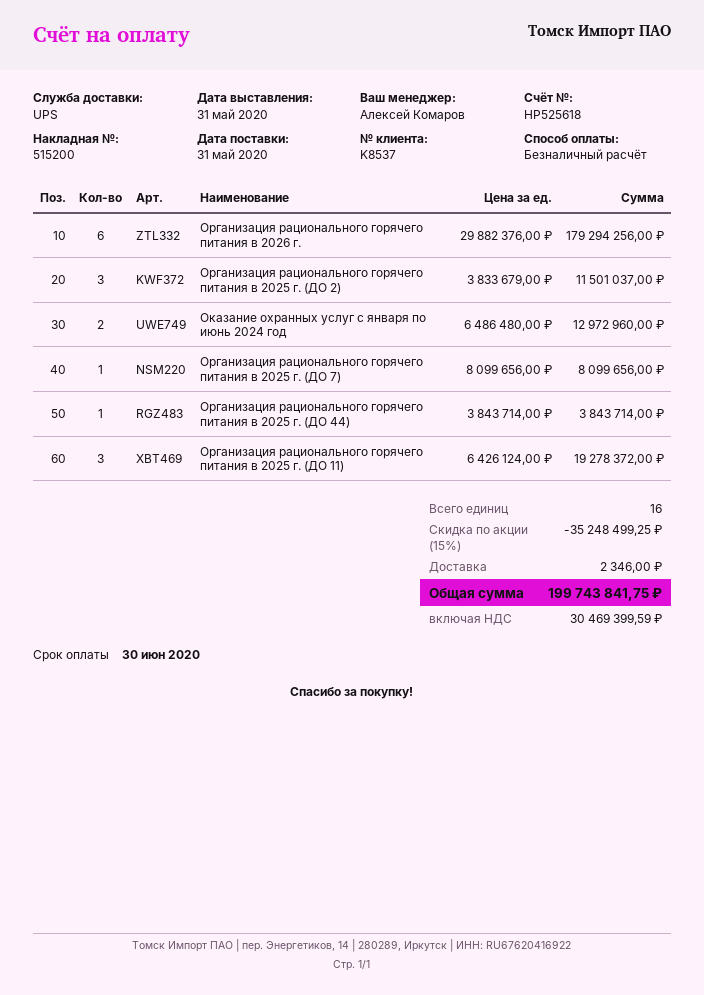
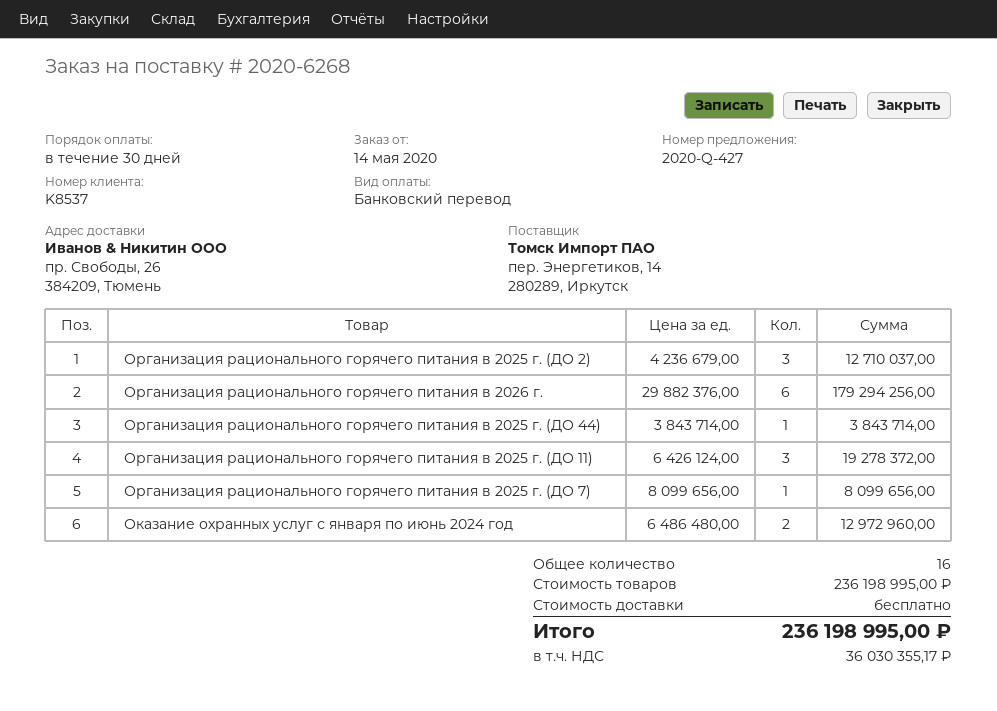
Организация рационального горячего питания в 2025 г. (ДО 2): 3 x 3833679.00 = 11501037.00 -> 3 x 4236679.00 = 12710037.00
discount: 15% = 35248499.25 -> none
shipping: 2346.00 -> 0.00
tax: 30469399.59 -> 36030355.17
total: 199743841.75 -> 236198995.00

